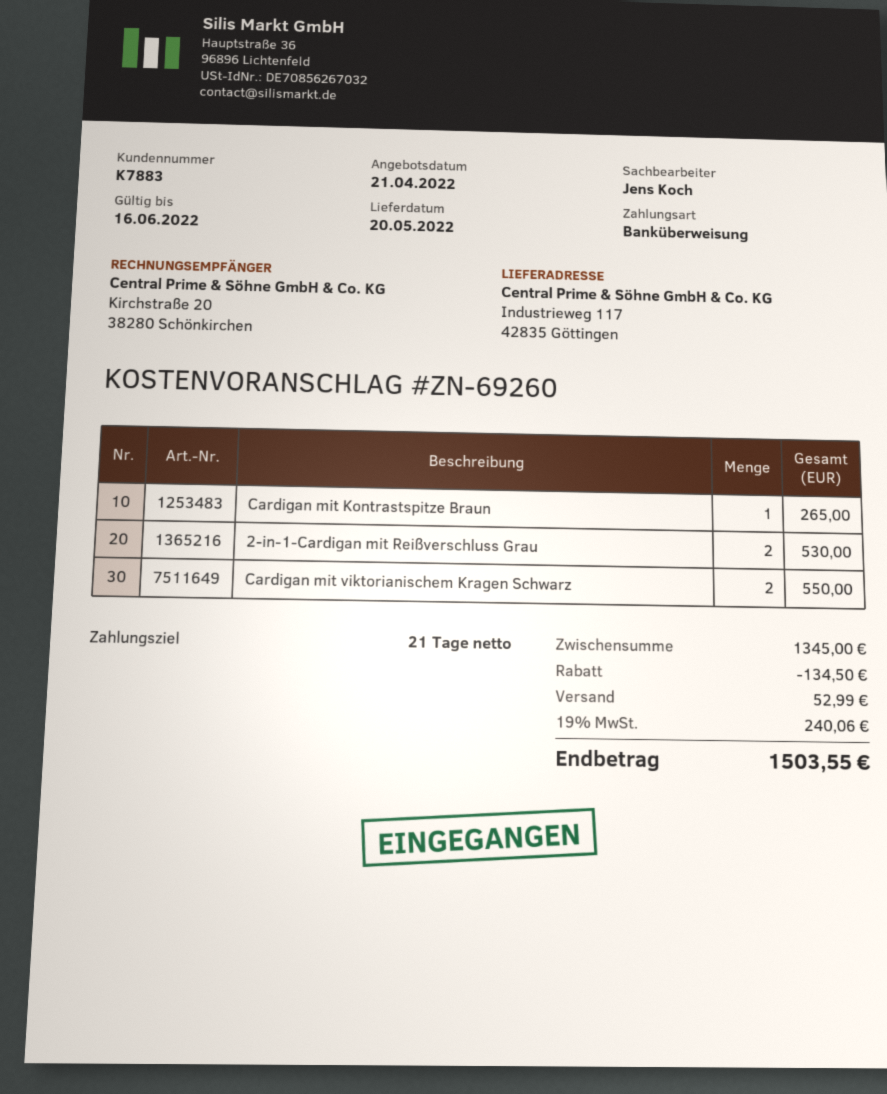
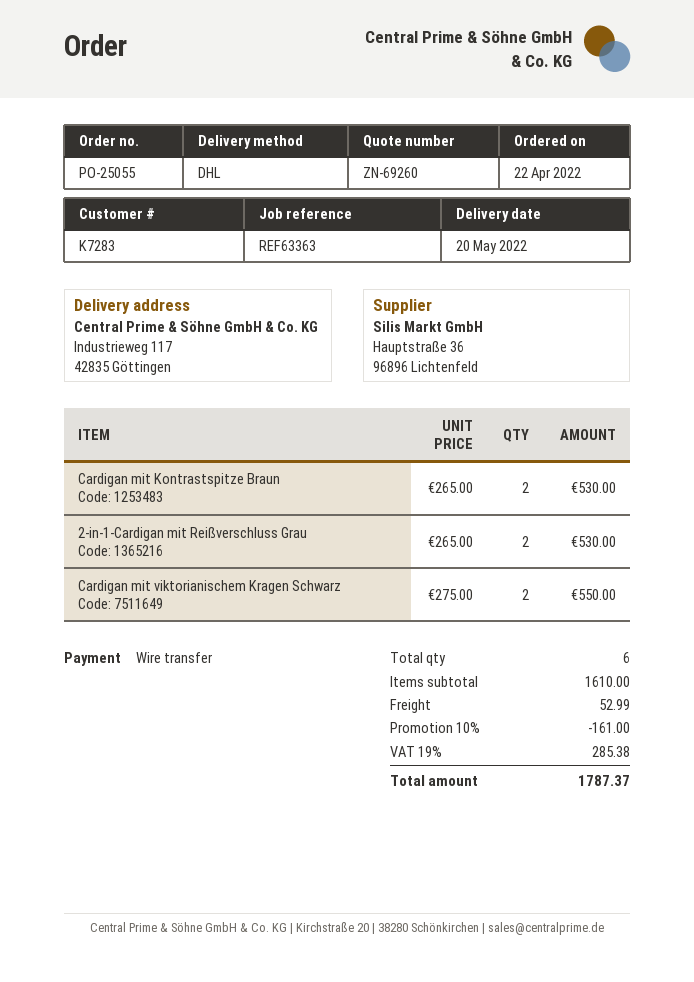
customer number: K7883 -> K7283
Cardigan mit Kontrastspitze Braun: 1 for 265.00 -> 2 for 530.00
subtotal: 1345.00 -> 1610.00
discount: 134.50 -> 161.00
tax: 19% = 240.06 -> 19% = 285.38
total: 1503.55 -> 1787.37

